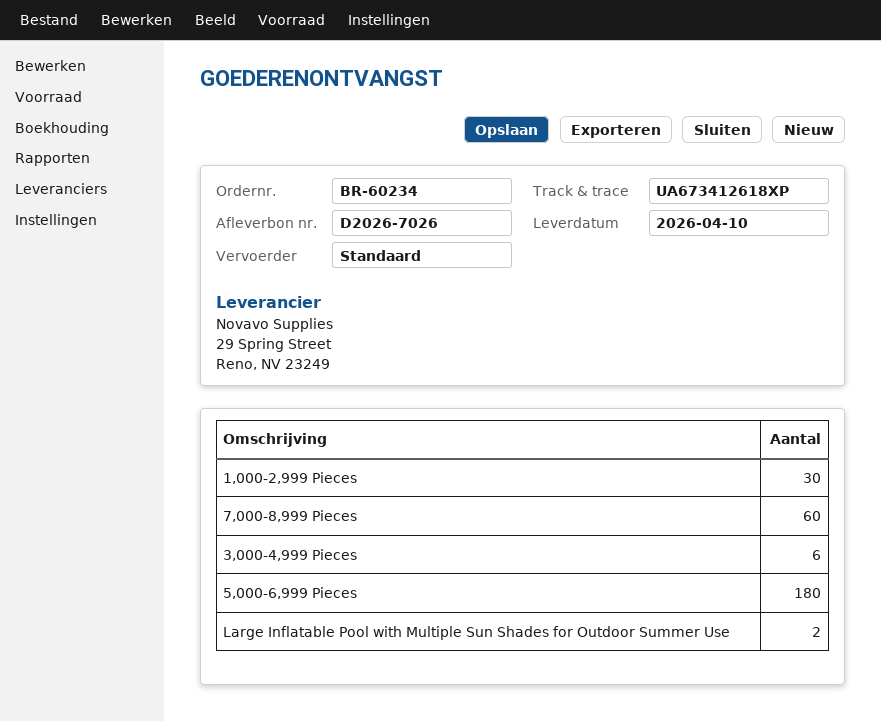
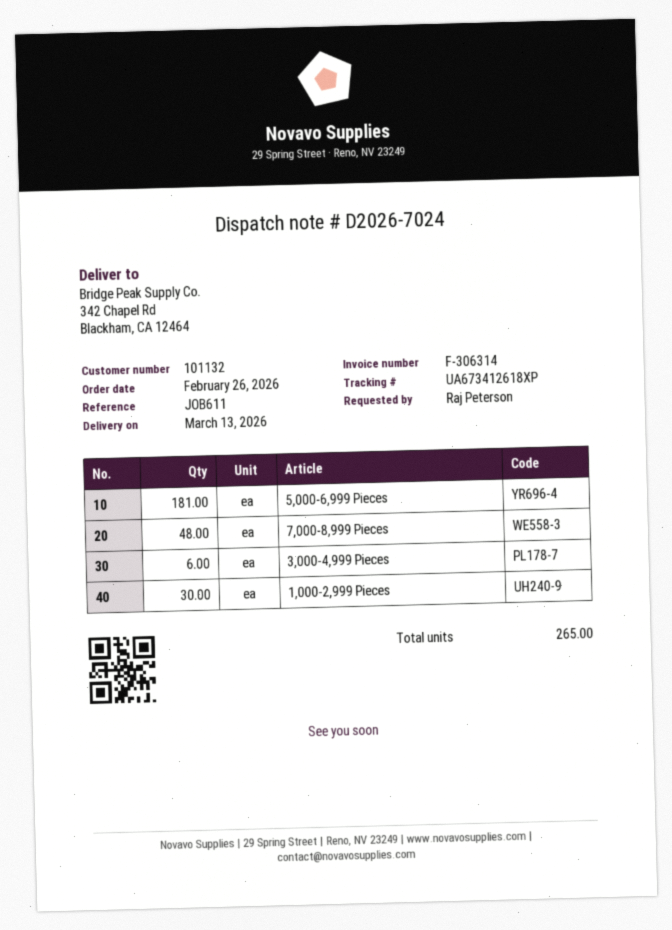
delivery note number: D2026-7026 -> D2026-7024
delivery date: 2026-04-10 -> 2026-03-13
7,000-8,999 Pieces: 60 -> 48
5,000-6,999 Pieces: 180 -> 181
Large Inflatable Pool with Multiple Sun Shades for Outdoor Summer Use: 2 -> none

